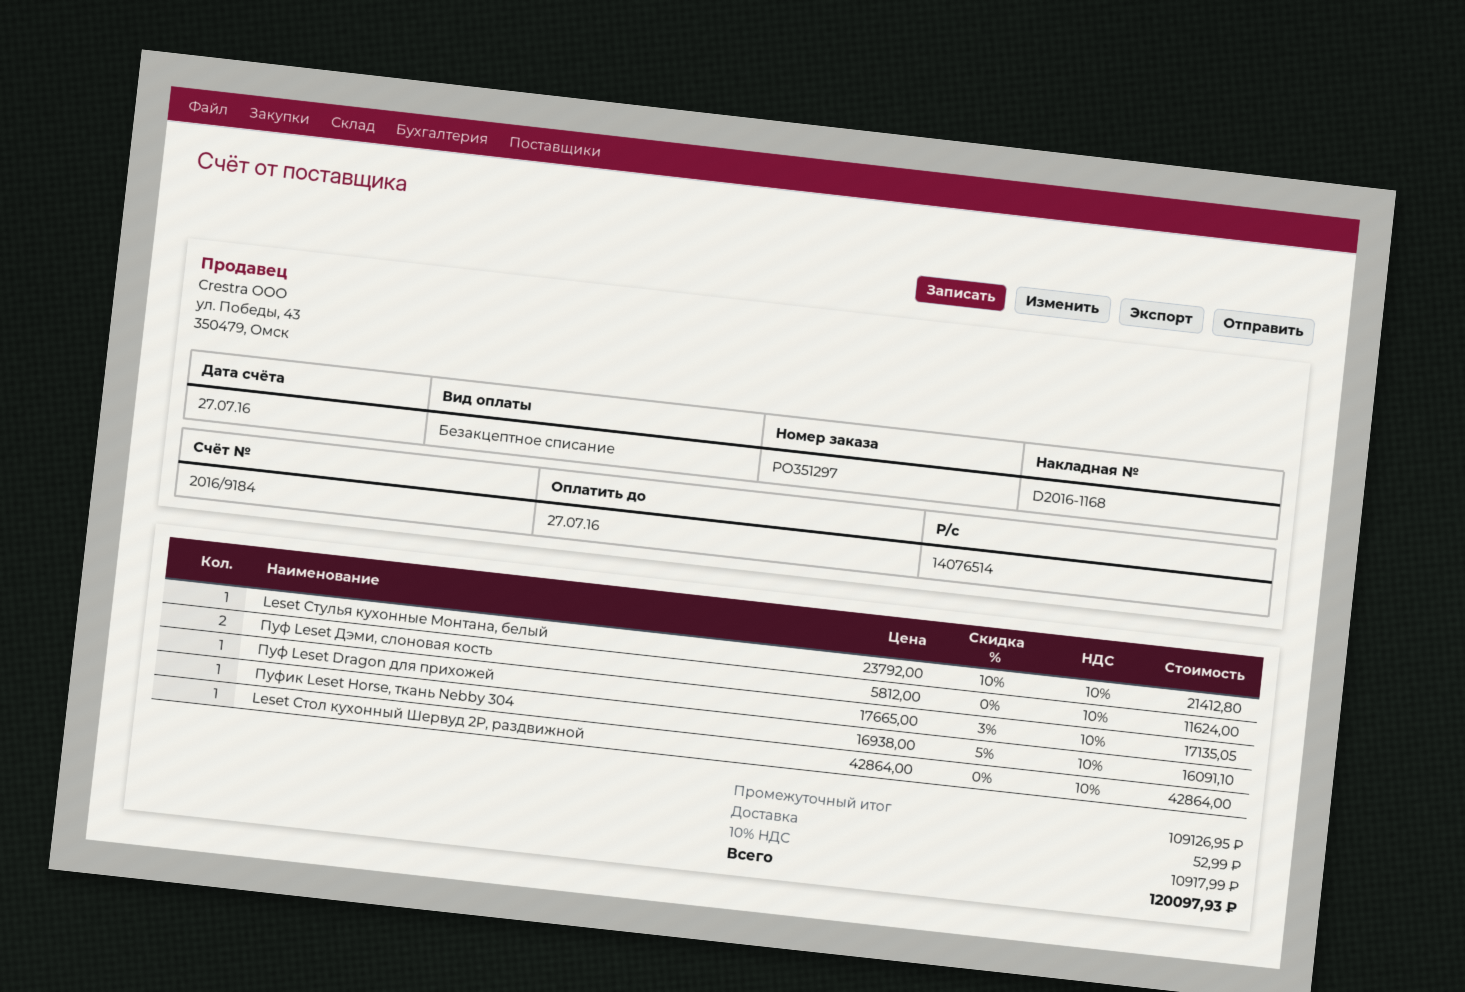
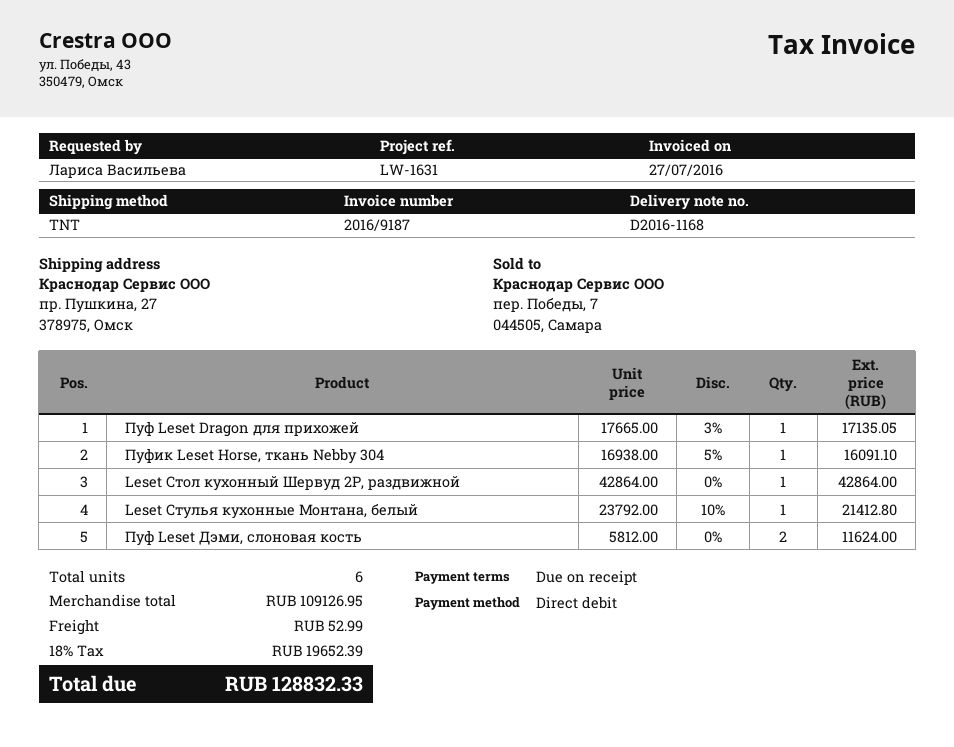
invoice number: 2016/9184 -> 2016/9187
tax: 10% = 10917.99 -> 18% = 19652.39
total: 120097.93 -> 128832.33

